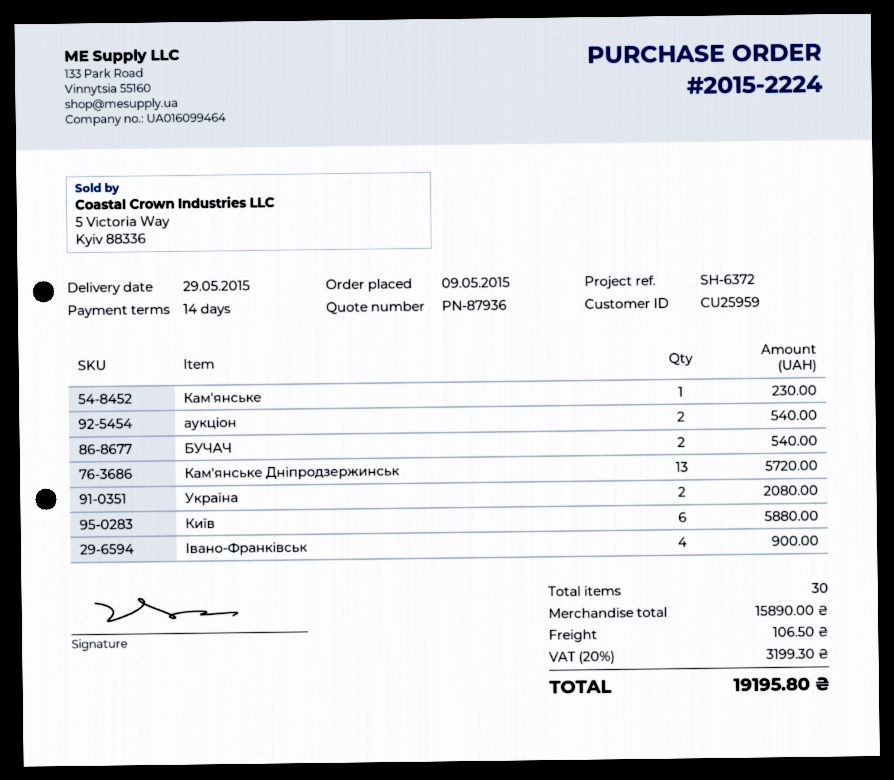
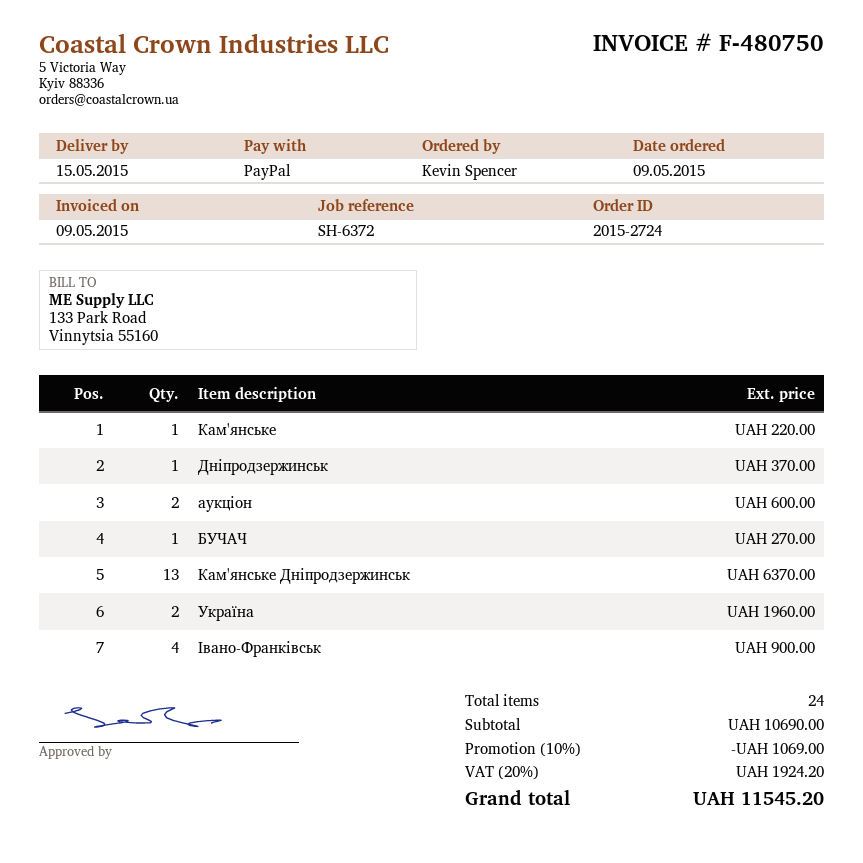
order number: 2015-2224 -> 2015-2724
delivery date: 2015-05-29 -> 2015-05-15
Кам'янське: 1 for 230.00 -> 1 for 220.00
аукціон: 2 for 540.00 -> 2 for 600.00
БУЧАЧ: 2 for 540.00 -> 1 for 270.00
Кам'янське Дніпродзержинськ: 13 for 5720.00 -> 13 for 6370.00
Україна: 2 for 2080.00 -> 2 for 1960.00
Київ: 6 for 5880.00 -> none
Дніпродзержинськ: none -> 1 for 370.00
total quantity: 30 -> 24
subtotal: 15890.00 -> 10690.00
discount: none -> 10% = 1069.00
shipping: 106.50 -> none
tax: 20% = 3199.30 -> 20% = 1924.20
total: 19195.80 -> 11545.20

